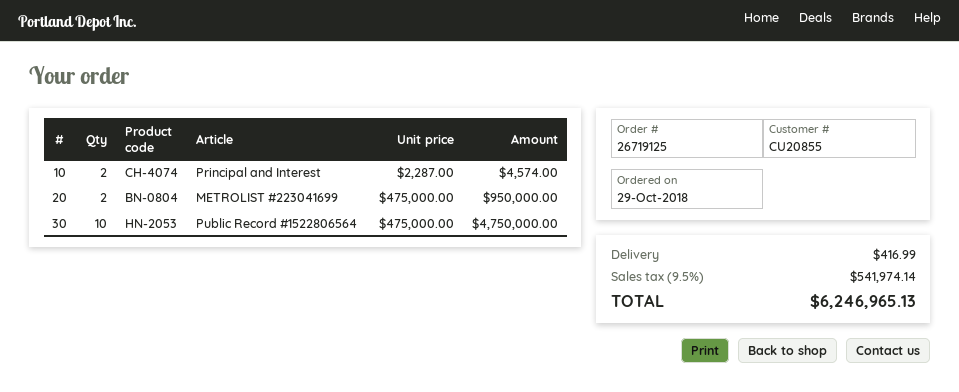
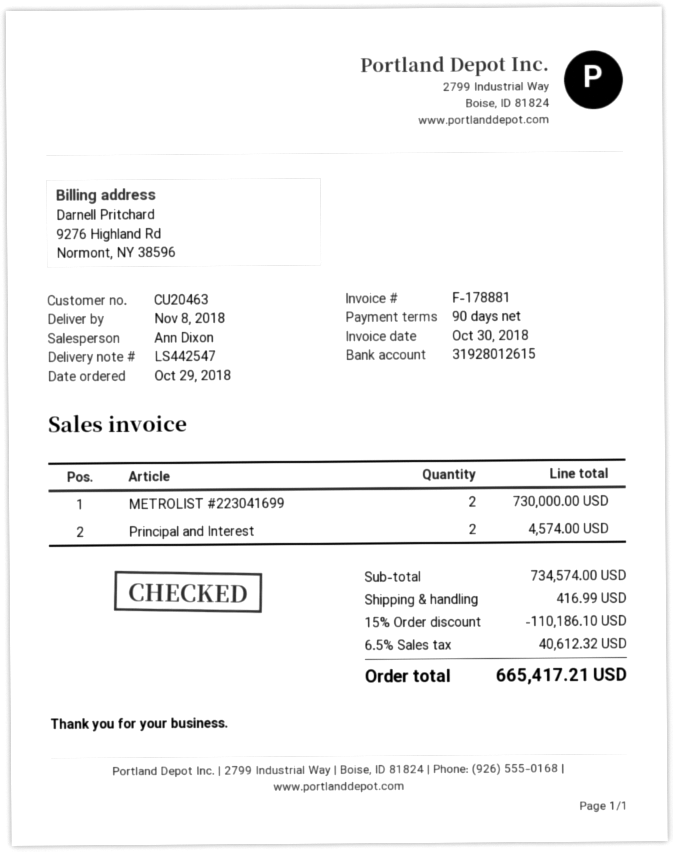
customer number: CU20855 -> CU20463
METROLIST #223041699: 2 for 950000.00 -> 2 for 730000.00
Public Record #1522806564: 10 for 4750000.00 -> none
discount: none -> 15% = 110186.10
tax: 9.5% = 541974.14 -> 6.5% = 40612.32
total: 6246965.13 -> 665417.21

